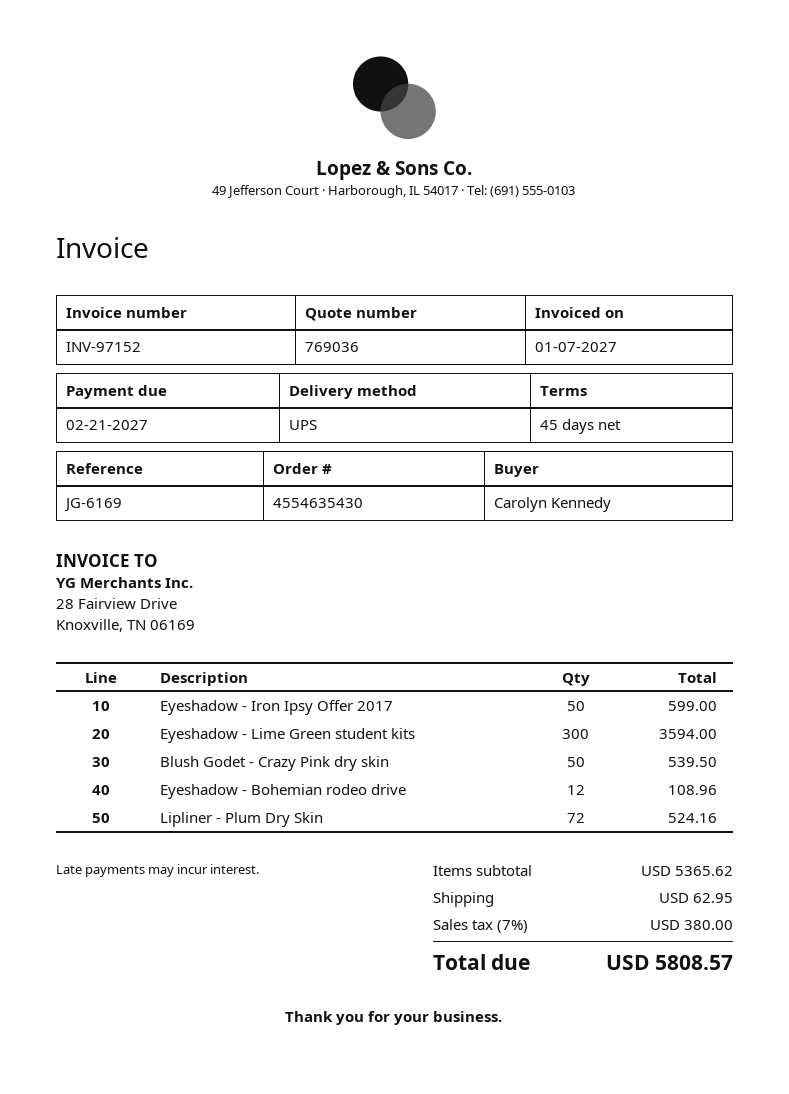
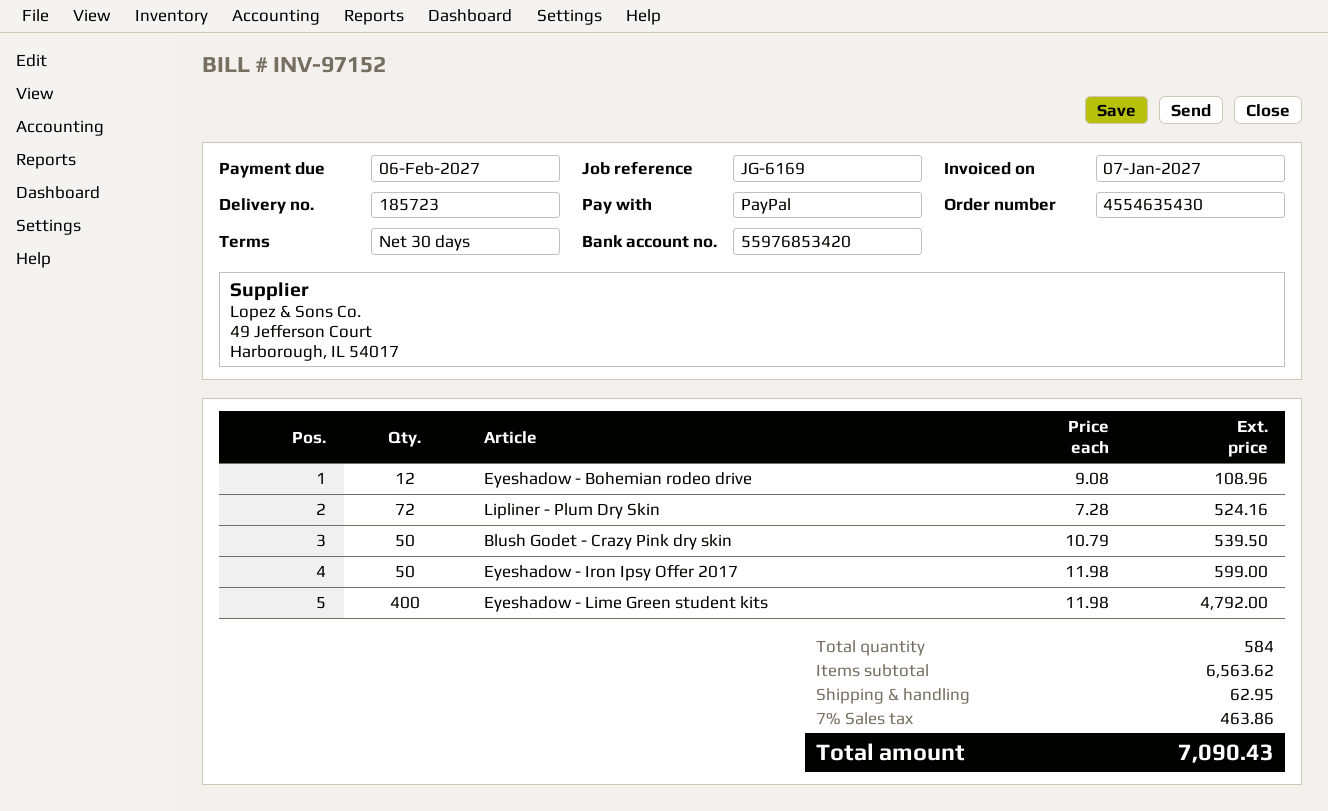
payment terms: 45 days -> 30 days
due date: 2027-02-21 -> 2027-02-06
Eyeshadow - Lime Green student kits: 300 for 3594.00 -> 400 for 4792.00
subtotal: 5365.62 -> 6563.62
tax: 7% = 380.00 -> 7% = 463.86
total: 5808.57 -> 7090.43

